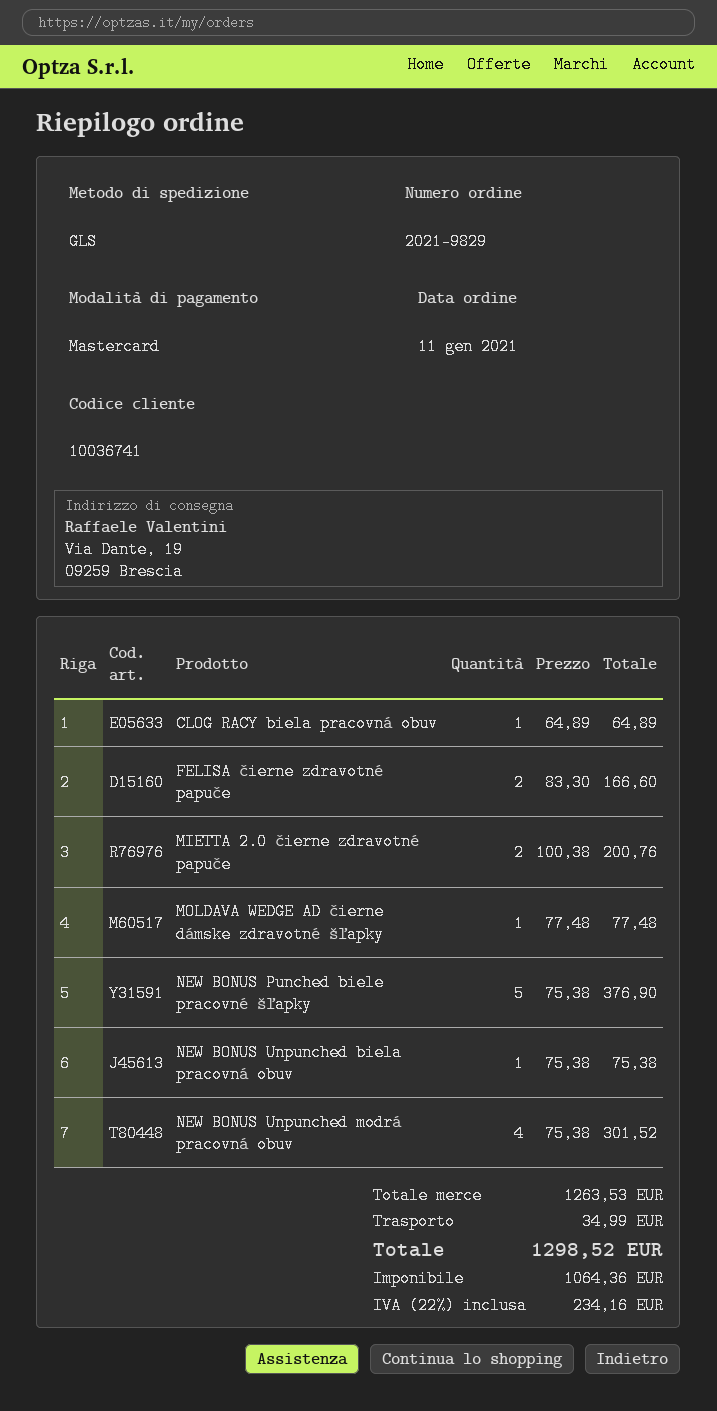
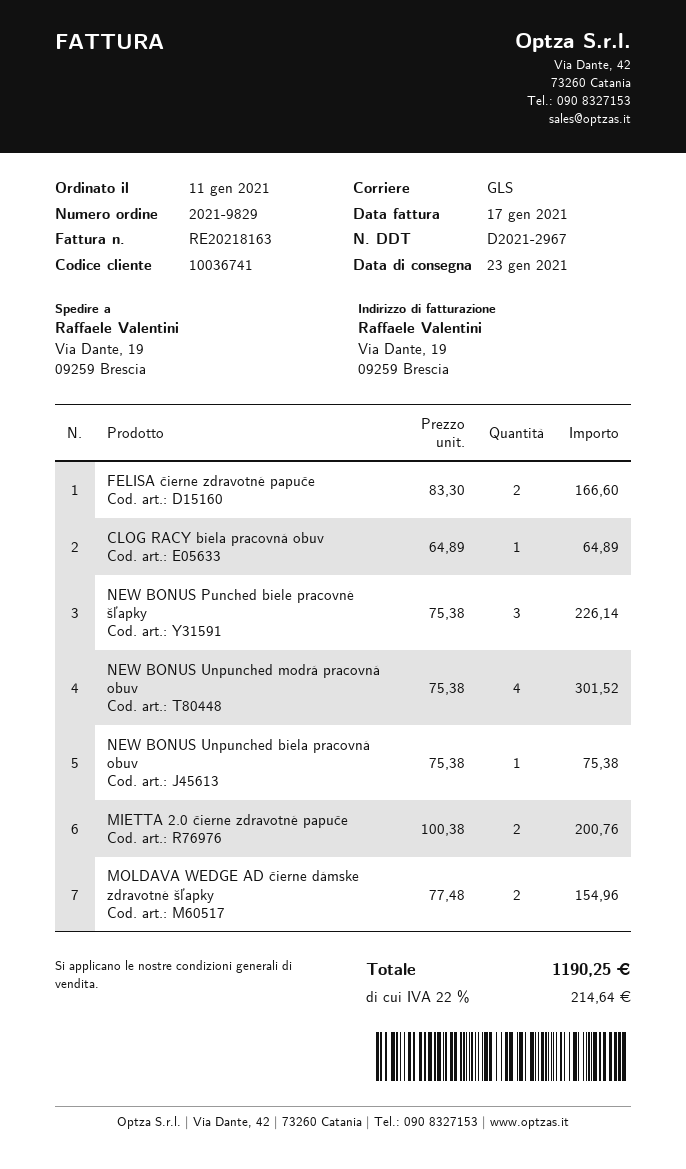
MOLDAVA WEDGE AD čierne dámske zdravotné šľapky: 1 x 77.48 = 77.48 -> 2 x 77.48 = 154.96
NEW BONUS Punched biele pracovné šľapky: 5 x 75.38 = 376.90 -> 3 x 75.38 = 226.14
shipping: 34.99 -> none
tax: 22% = 234.16 -> 22% = 214.64
total: 1298.52 -> 1190.25

